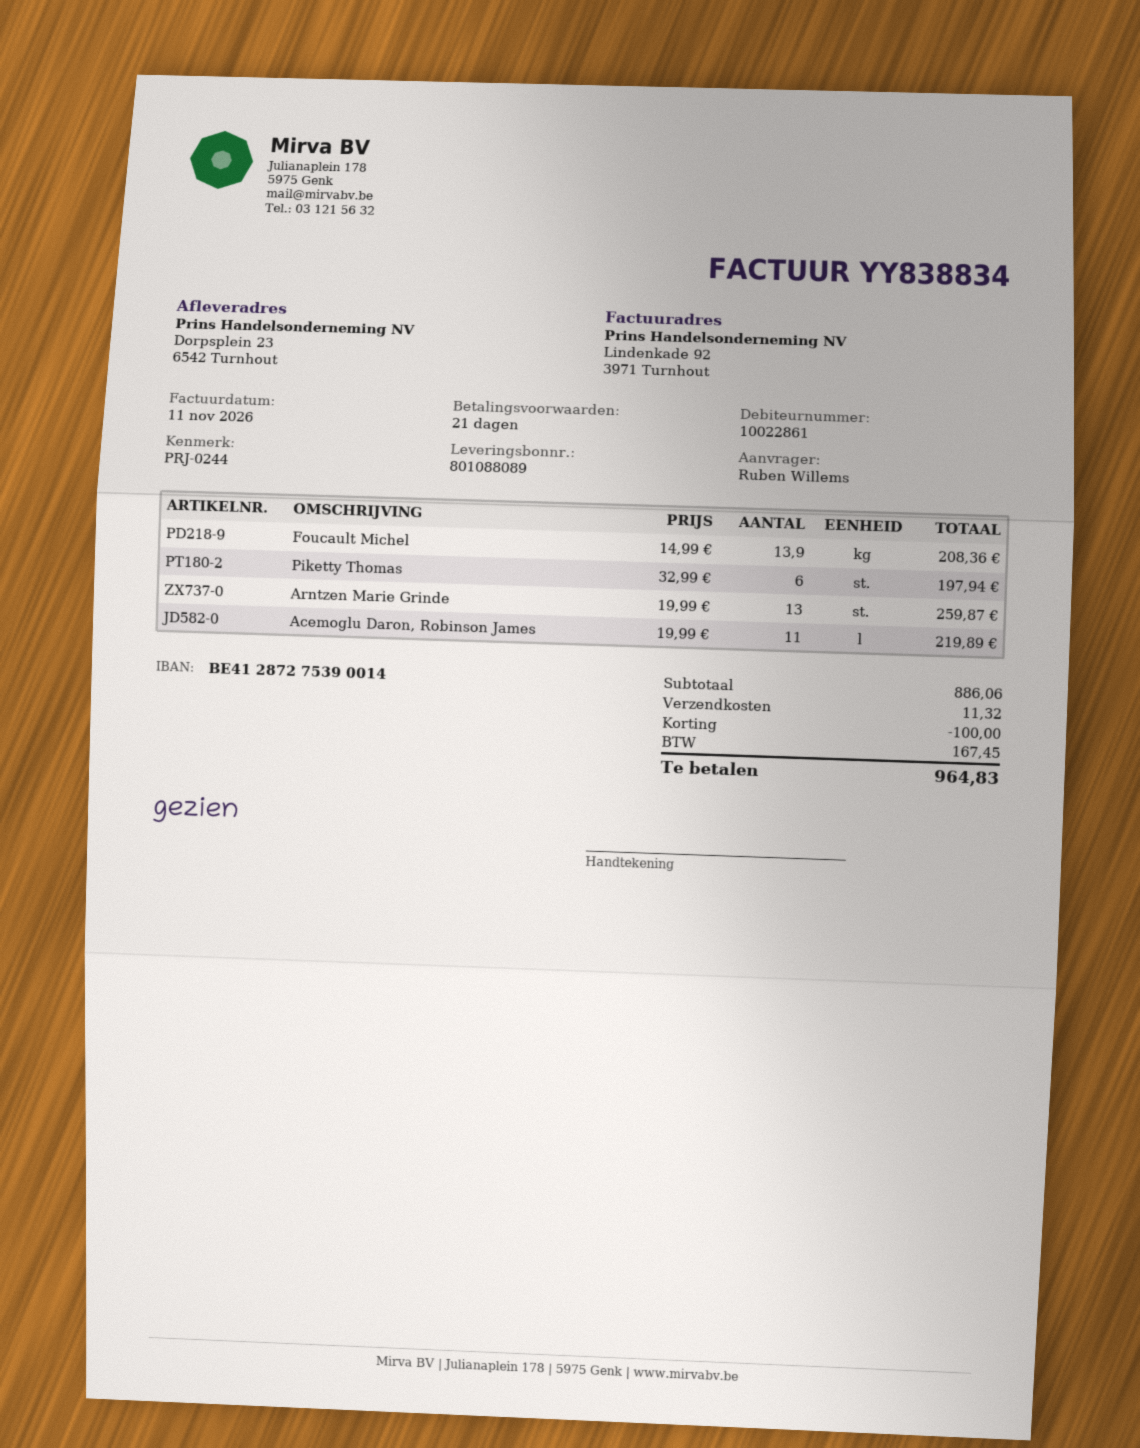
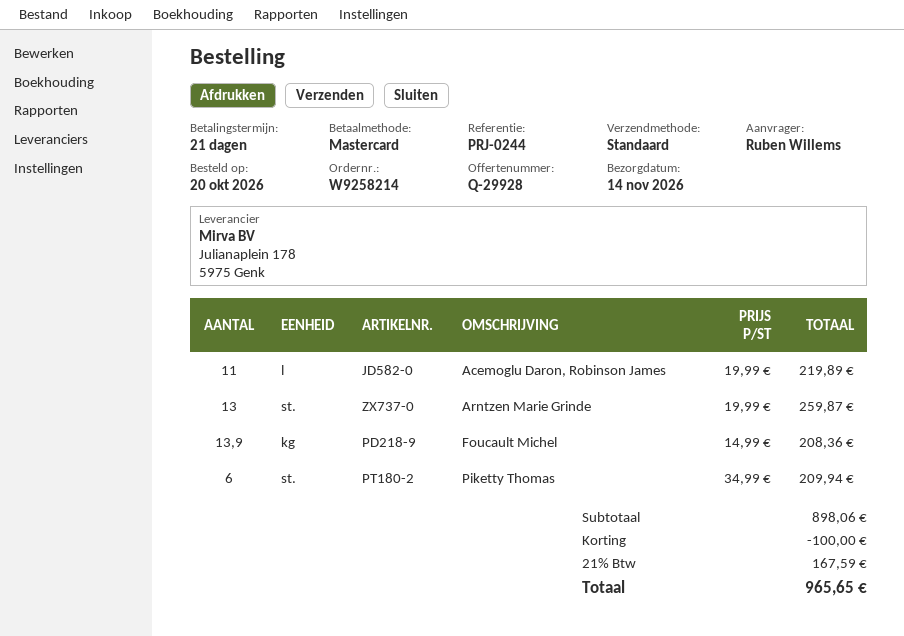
Piketty Thomas: 6 x 32.99 = 197.94 -> 6 x 34.99 = 209.94
subtotal: 886.06 -> 898.06
shipping: 11.32 -> none
tax: 167.45 -> 167.59
total: 964.83 -> 965.65

